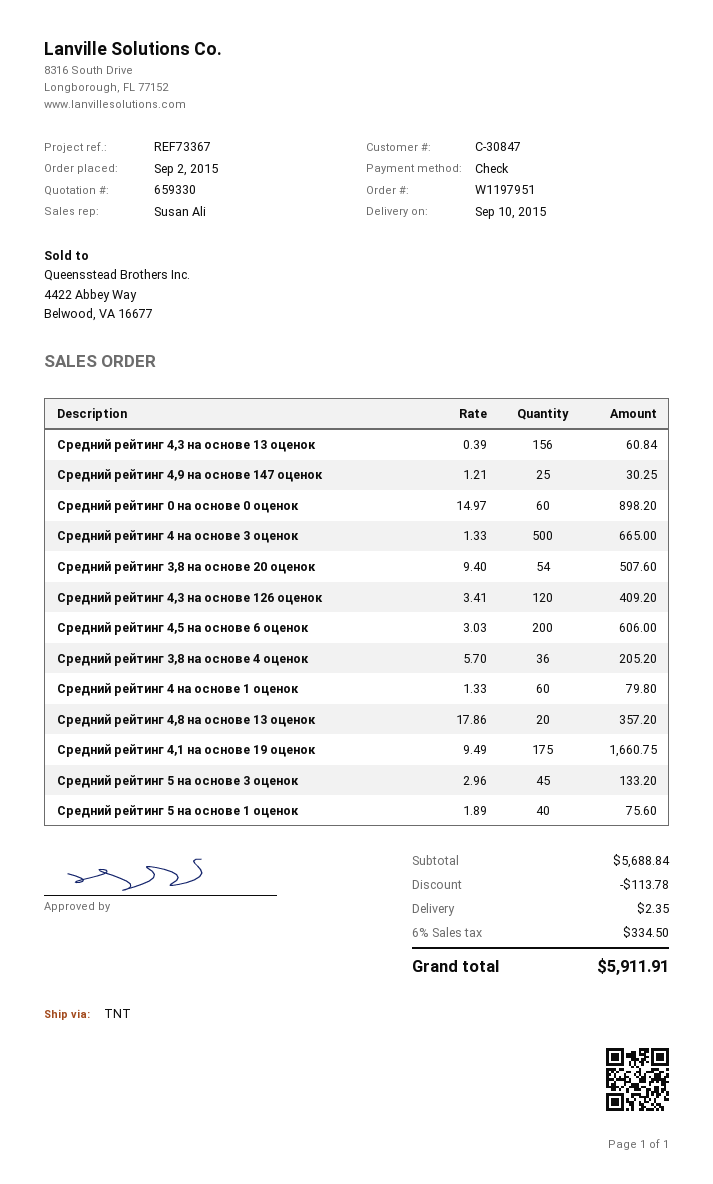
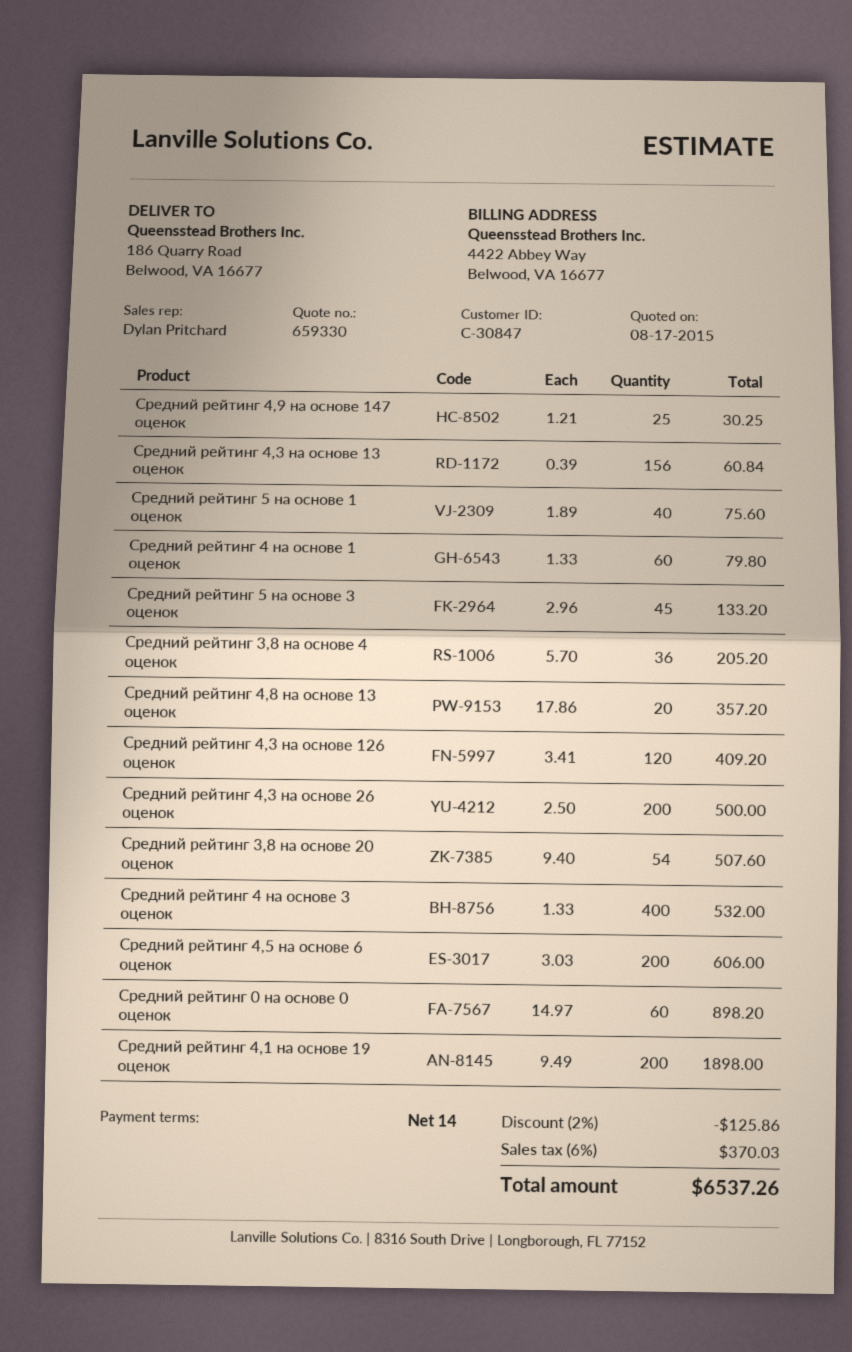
sales rep: Susan Ali -> Dylan Pritchard
Средний рейтинг 4 на основе 3 оценок: 500 x 1.33 = 665.00 -> 400 x 1.33 = 532.00
Средний рейтинг 4,1 на основе 19 оценок: 175 x 9.49 = 1660.75 -> 200 x 9.49 = 1898.00
Средний рейтинг 4,3 на основе 26 оценок: none -> 200 x 2.50 = 500.00
discount: 113.78 -> 125.86
shipping: 2.35 -> none
tax: 6% = 334.50 -> 6% = 370.03
total: 5911.91 -> 6537.26

